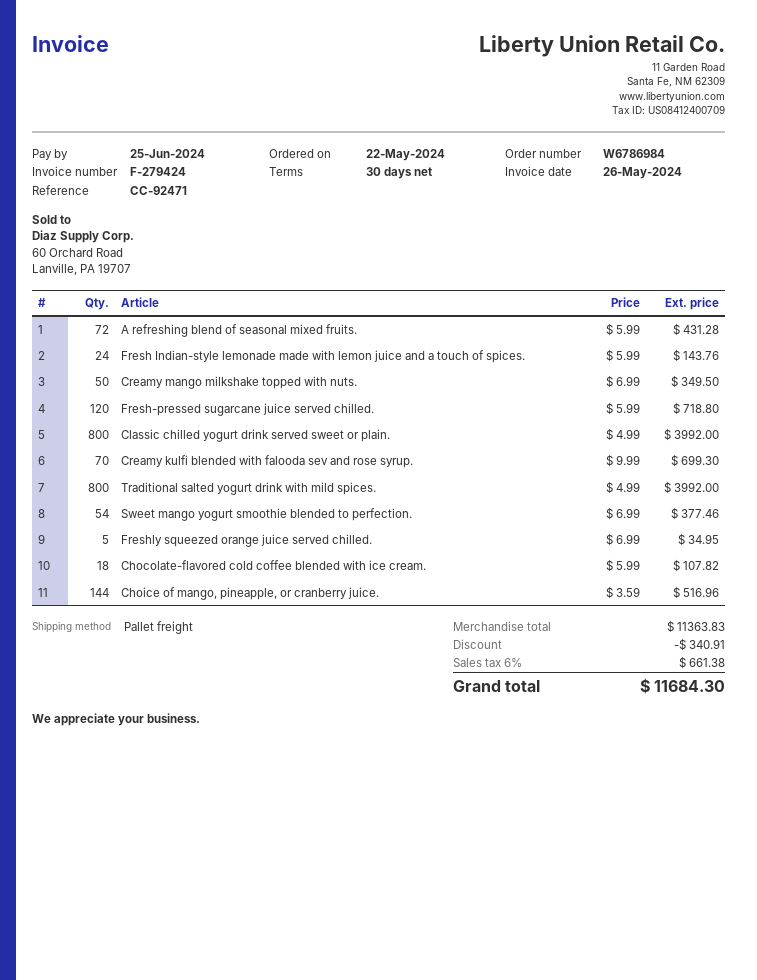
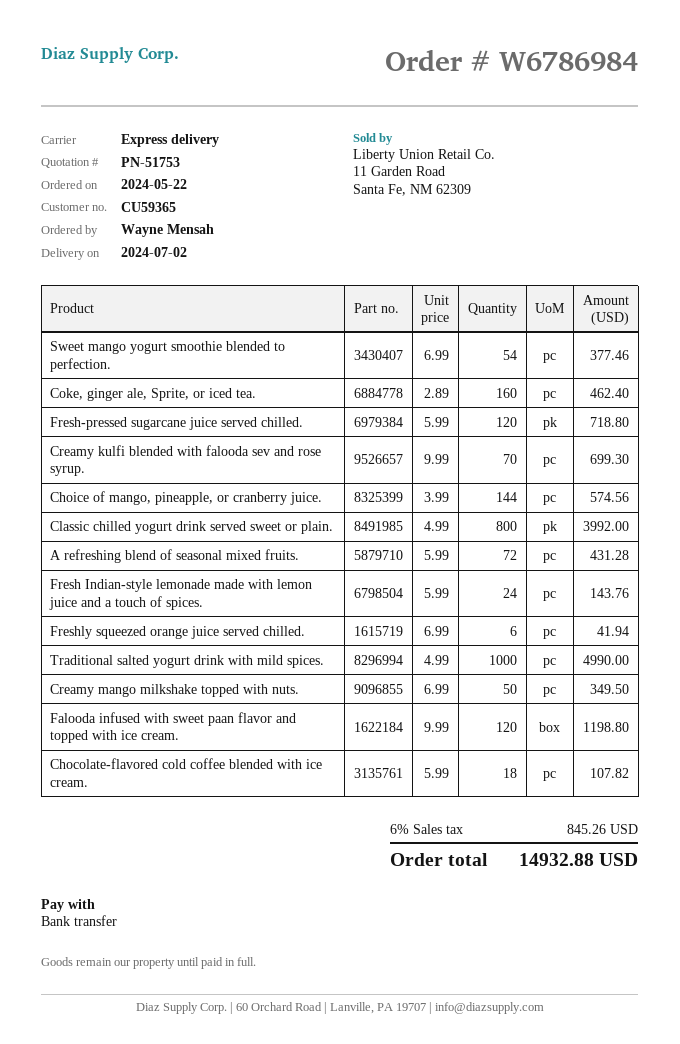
shipping method: pallet freight -> express
Traditional salted yogurt drink with mild spices.: 800 x 4.99 = 3992.00 -> 1000 x 4.99 = 4990.00
Freshly squeezed orange juice served chilled.: 5 x 6.99 = 34.95 -> 6 x 6.99 = 41.94
Choice of mango, pineapple, or cranberry juice.: 144 x 3.59 = 516.96 -> 144 x 3.99 = 574.56
Coke, ginger ale, Sprite, or iced tea.: none -> 160 x 2.89 = 462.40
Falooda infused with sweet paan flavor and topped with ice cream.: none -> 120 x 9.99 = 1198.80
discount: 340.91 -> none
tax: 6% = 661.38 -> 6% = 845.26
total: 11684.30 -> 14932.88

